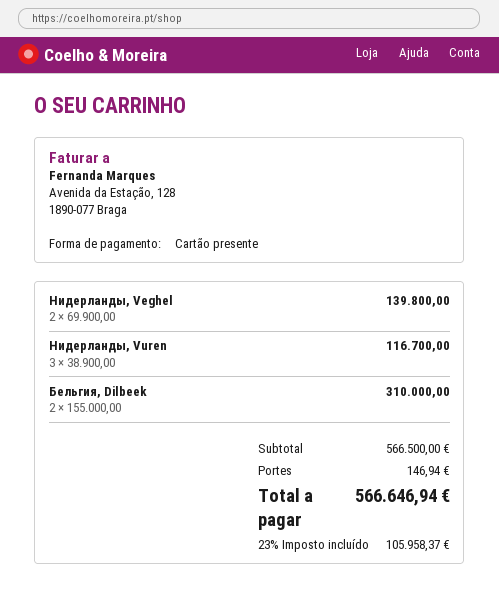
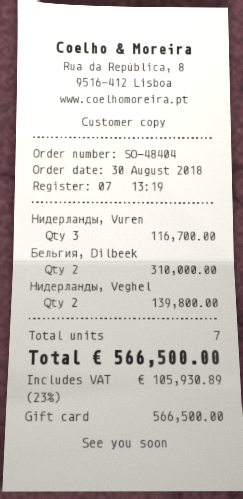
shipping: 146.94 -> none
tax: 23% = 105958.37 -> 23% = 105930.89
total: 566646.94 -> 566500.00

